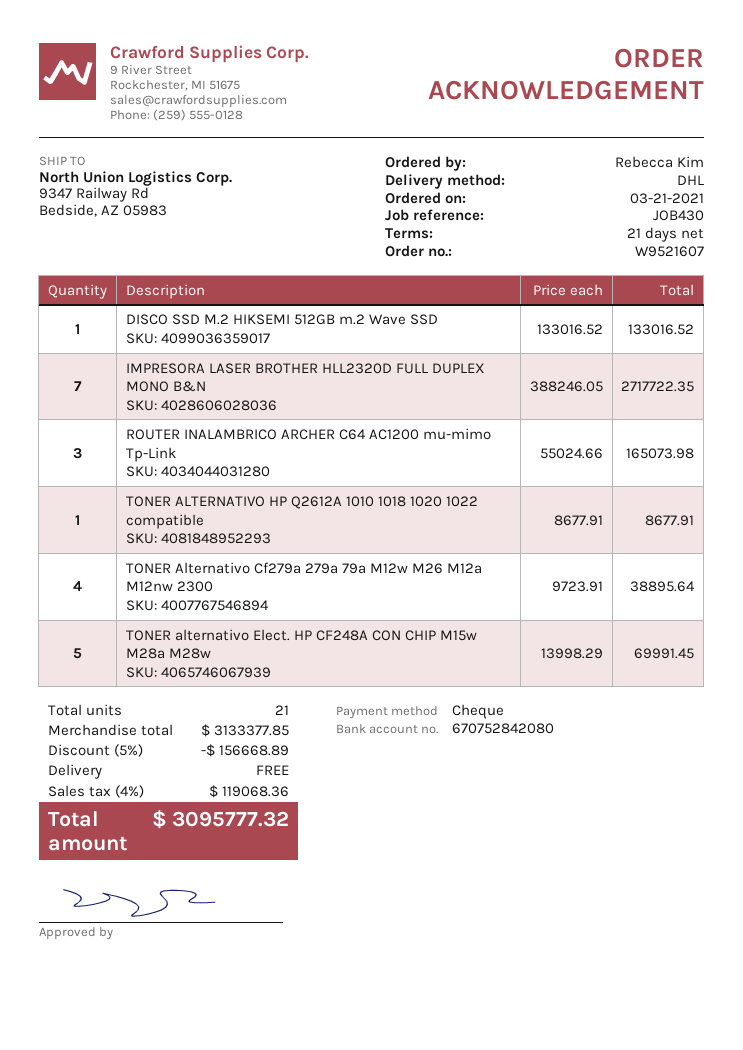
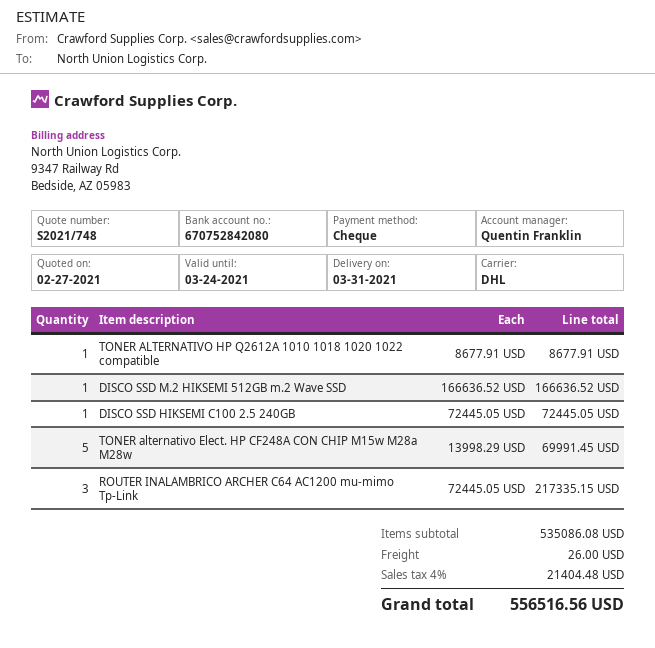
DISCO SSD M.2 HIKSEMI 512GB m.2 Wave SSD: 1 x 133016.52 = 133016.52 -> 1 x 166636.52 = 166636.52
IMPRESORA LASER BROTHER HLL2320D FULL DUPLEX MONO B&N: 7 x 388246.05 = 2717722.35 -> none
ROUTER INALAMBRICO ARCHER C64 AC1200 mu-mimo Tp-Link: 3 x 55024.66 = 165073.98 -> 3 x 72445.05 = 217335.15
TONER Alternativo Cf279a 279a 79a M12w M26 M12a M12nw 2300: 4 x 9723.91 = 38895.64 -> none
DISCO SSD HIKSEMI C100 2.5 240GB: none -> 1 x 72445.05 = 72445.05
subtotal: 3133377.85 -> 535086.08
discount: 5% = 156668.89 -> none
shipping: 0.00 -> 26.00
tax: 4% = 119068.36 -> 4% = 21404.48
total: 3095777.32 -> 556516.56

